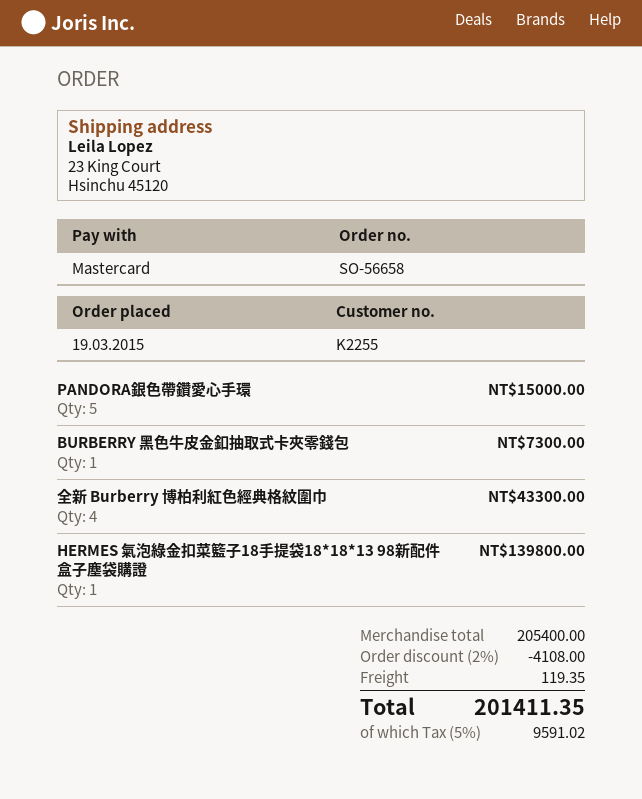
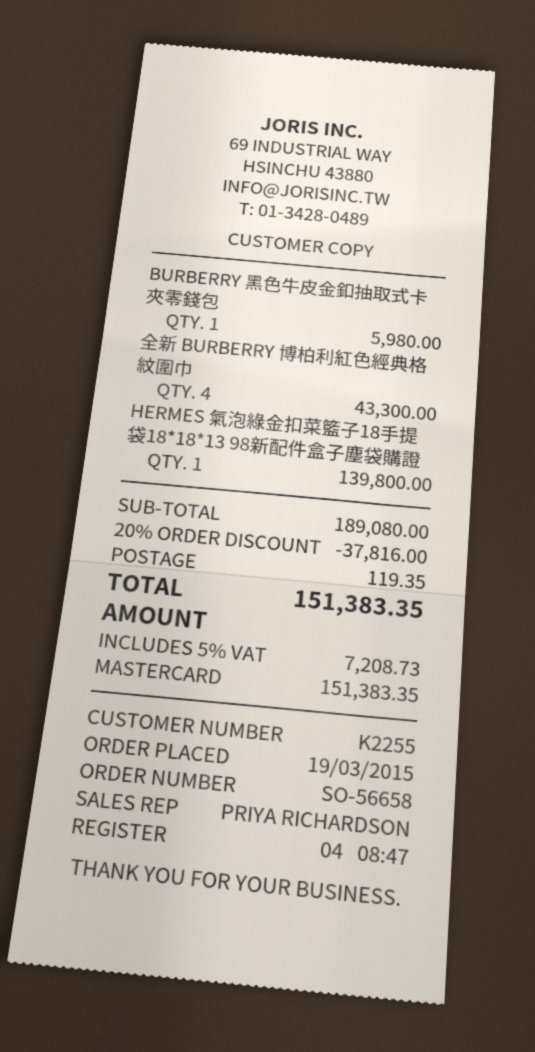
PANDORA銀色帶鑽愛心手環: 5 for 15000.00 -> none
BURBERRY 黑色牛皮金釦抽取式卡夾零錢包: 1 for 7300.00 -> 1 for 5980.00
subtotal: 205400.00 -> 189080.00
discount: 2% = 4108.00 -> 20% = 37816.00
tax: 5% = 9591.02 -> 5% = 7208.73
total: 201411.35 -> 151383.35

